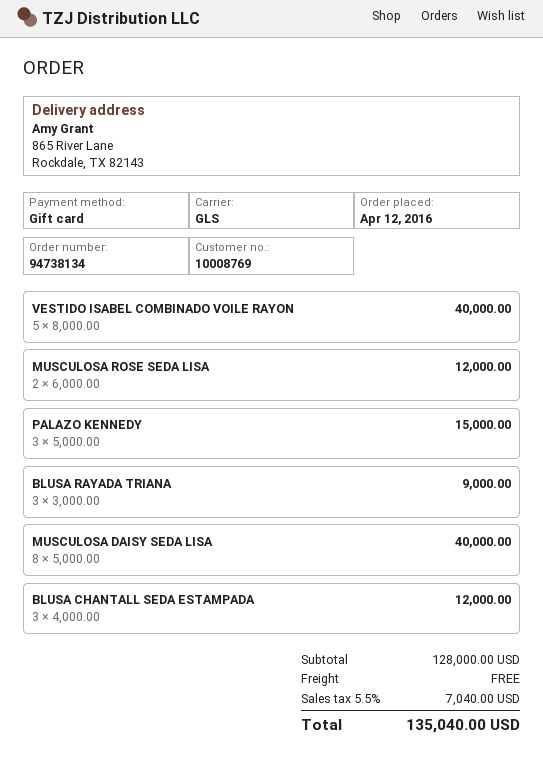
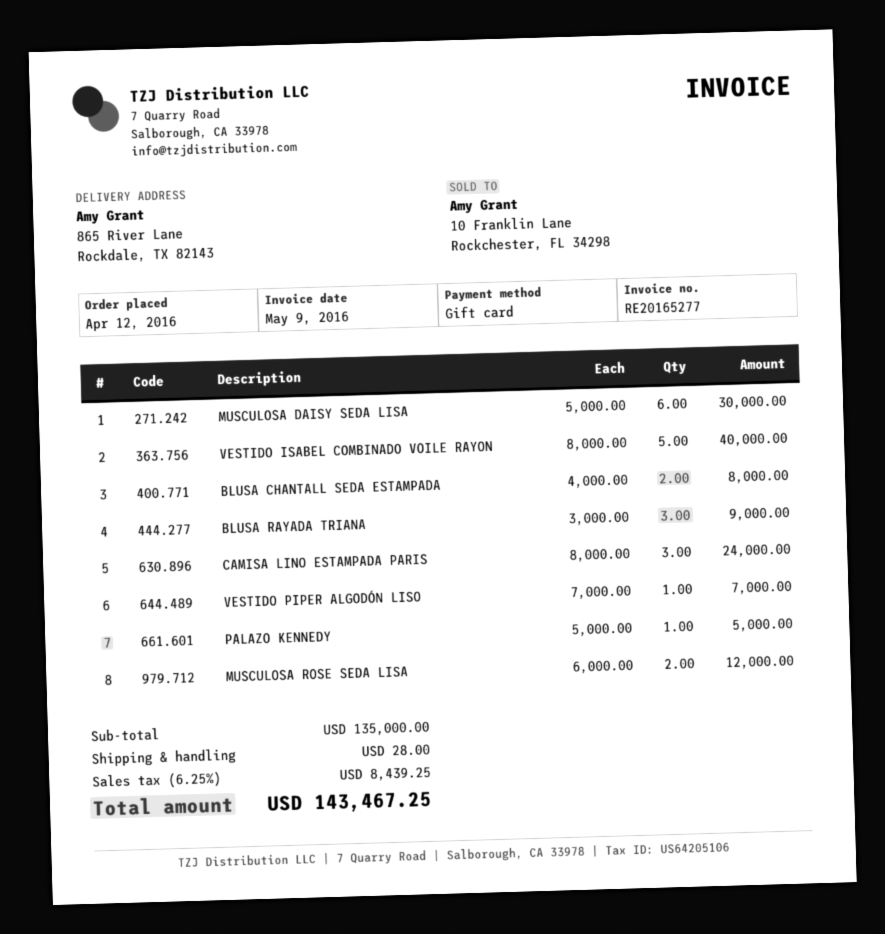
PALAZO KENNEDY: 3 x 5000.00 = 15000.00 -> 1 x 5000.00 = 5000.00
MUSCULOSA DAISY SEDA LISA: 8 x 5000.00 = 40000.00 -> 6 x 5000.00 = 30000.00
BLUSA CHANTALL SEDA ESTAMPADA: 3 x 4000.00 = 12000.00 -> 2 x 4000.00 = 8000.00
CAMISA LINO ESTAMPADA PARIS: none -> 3 x 8000.00 = 24000.00
VESTIDO PIPER ALGODÓN LISO: none -> 1 x 7000.00 = 7000.00
subtotal: 128000.00 -> 135000.00
shipping: 0.00 -> 28.00
tax: 5.5% = 7040.00 -> 6.25% = 8439.25
total: 135040.00 -> 143467.25

